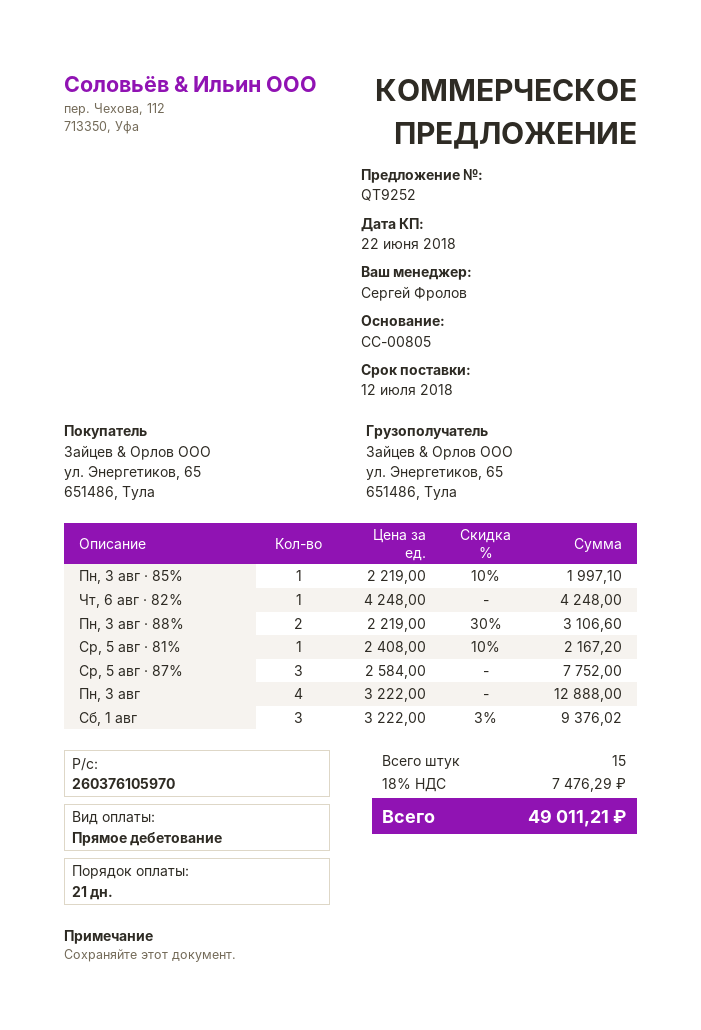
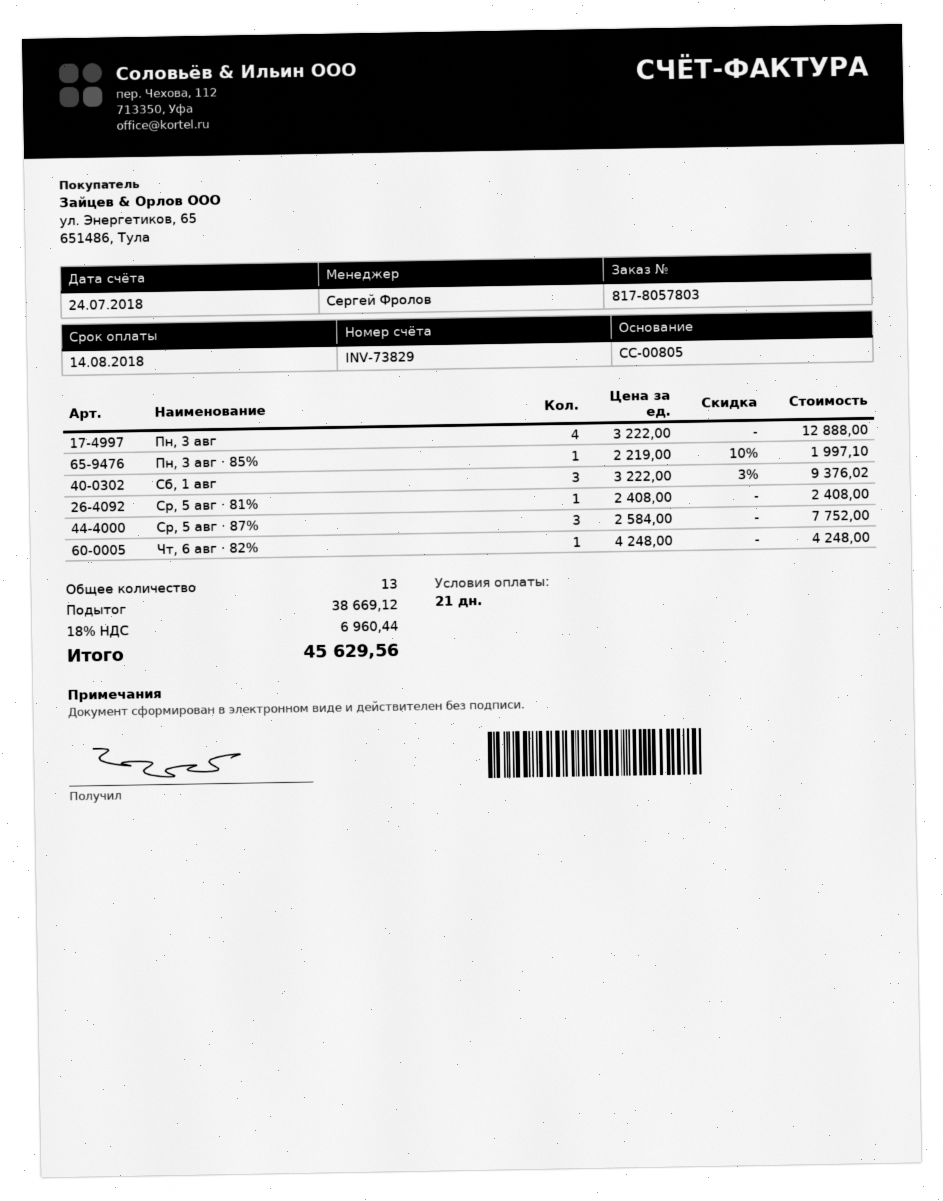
Пн, 3 авг · 88%: 2 x 2219.00 - 30% = 3106.60 -> none
Ср, 5 авг · 81%: 1 x 2408.00 - 10% = 2167.20 -> 1 x 2408.00 = 2408.00
total quantity: 15 -> 13
tax: 18% = 7476.29 -> 18% = 6960.44
total: 49011.21 -> 45629.56

